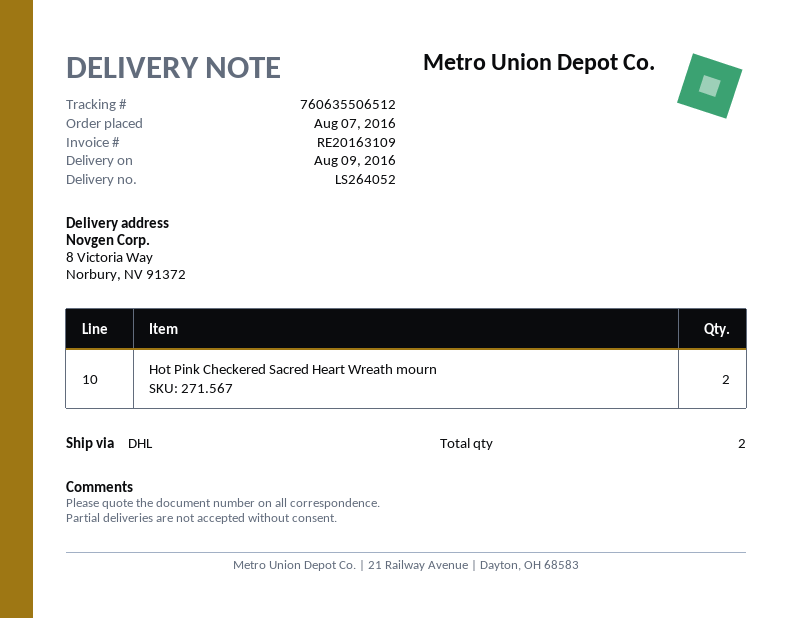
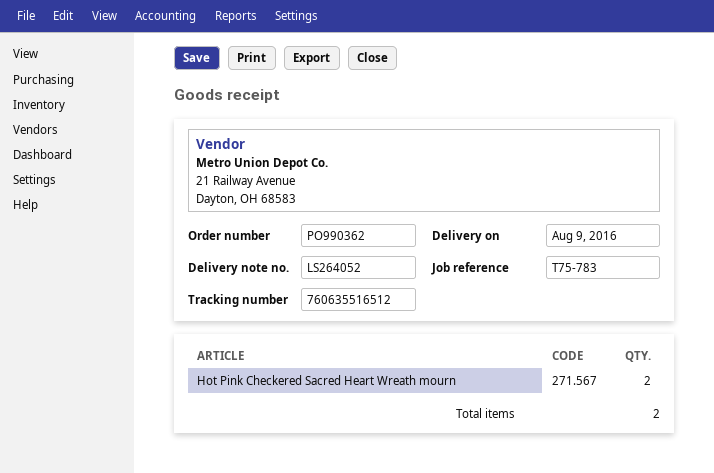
tracking number: 760635506512 -> 760635516512

